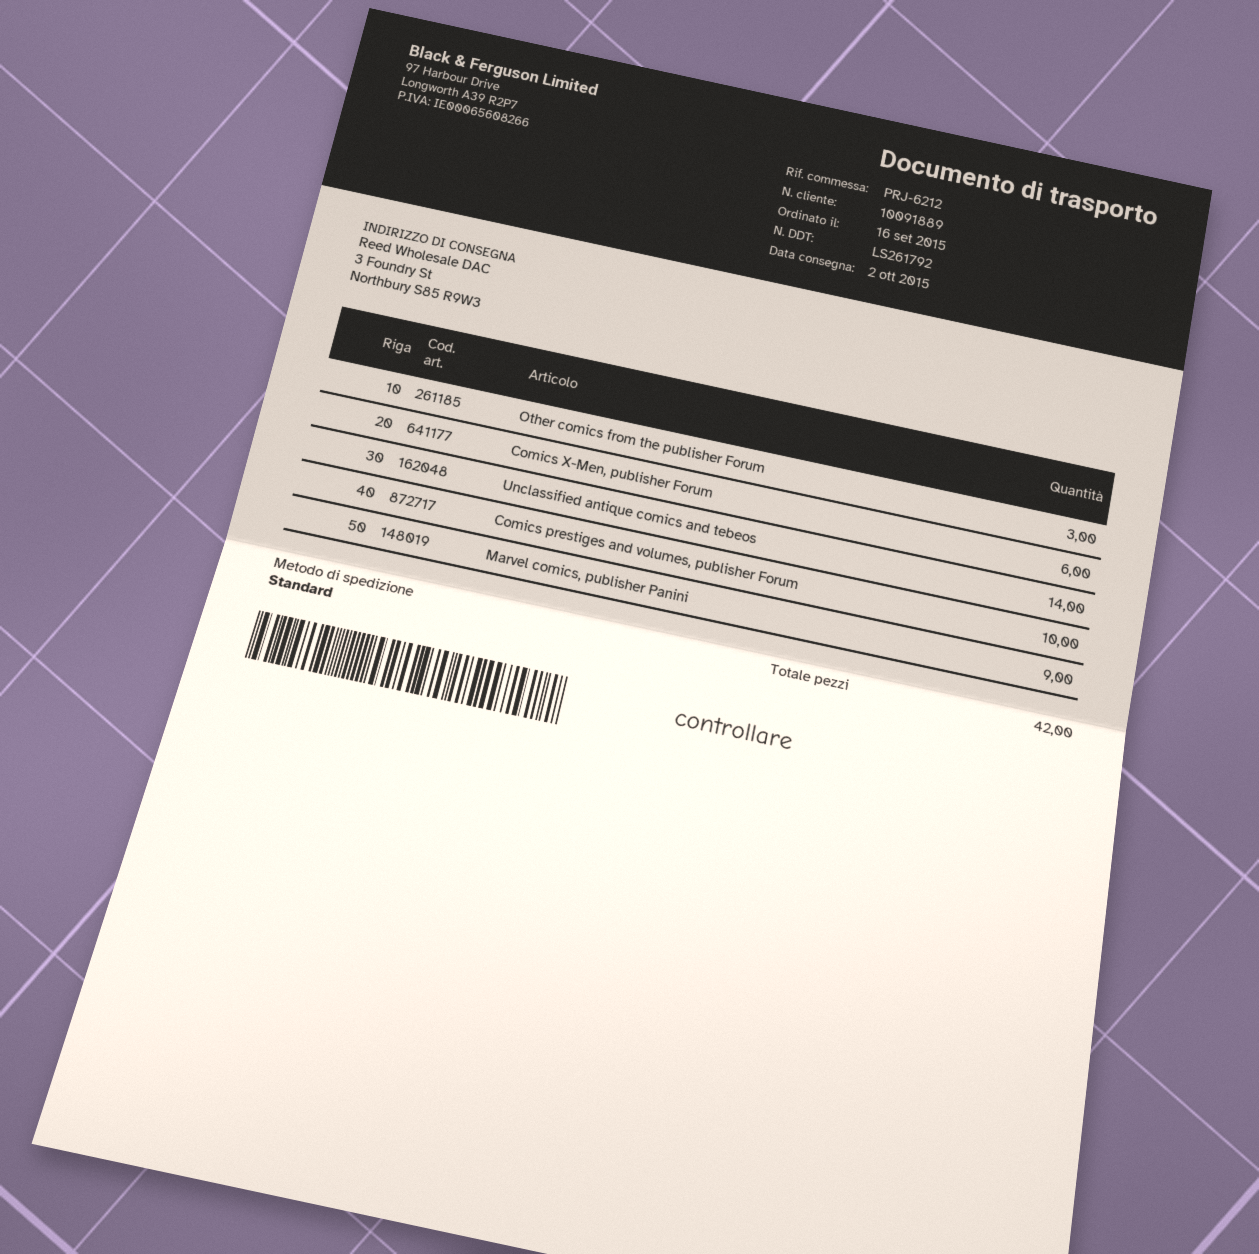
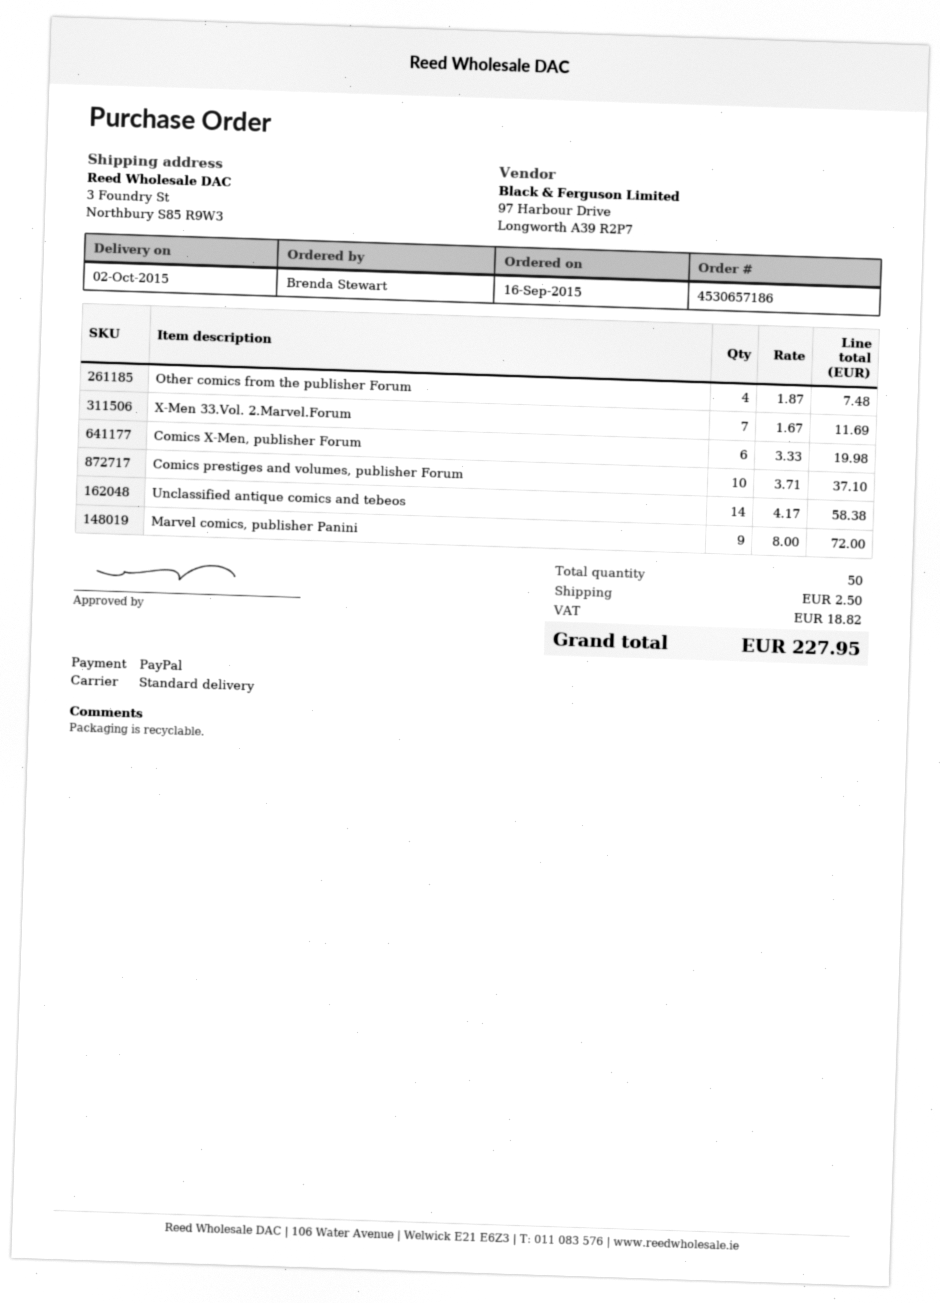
Other comics from the publisher Forum: 3 -> 4
X-Men 33.Vol. 2.Marvel.Forum: none -> 7
total quantity: 42 -> 50

